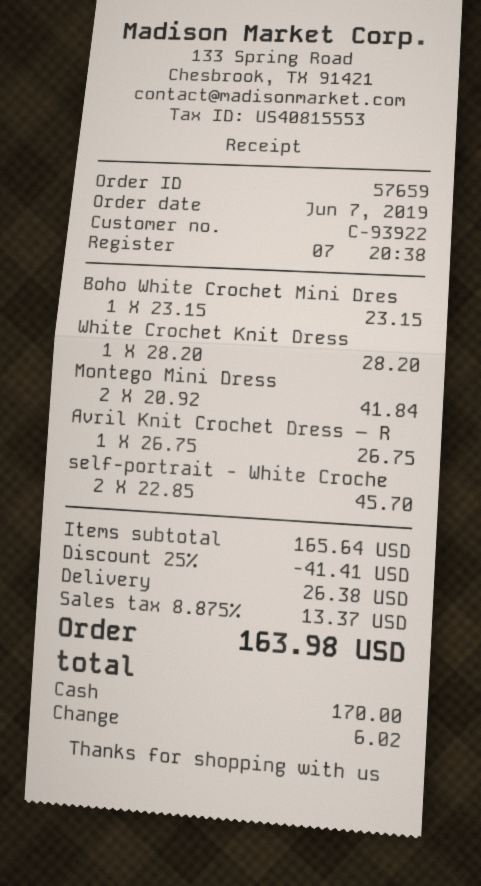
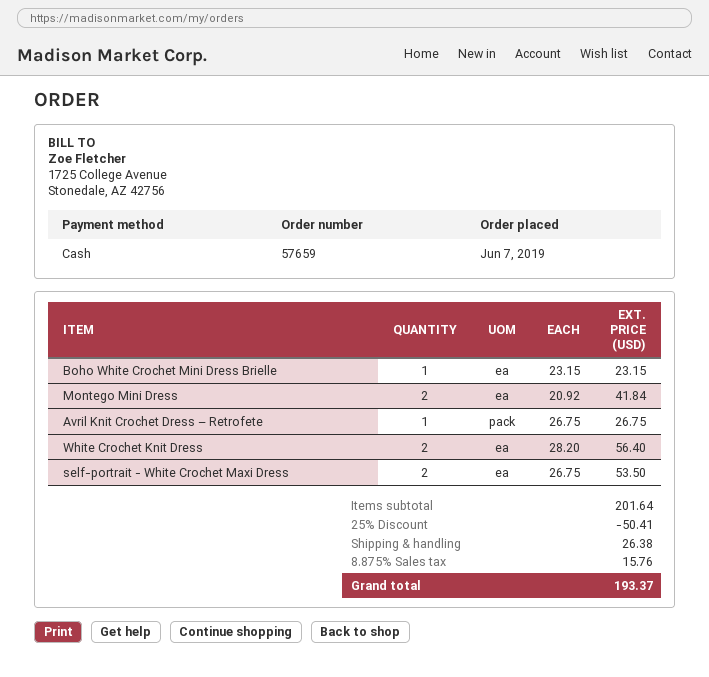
White Crochet Knit Dress: 1 x 28.20 = 28.20 -> 2 x 28.20 = 56.40
self-portrait - White Croche: 2 x 22.85 = 45.70 -> 2 x 26.75 = 53.50
subtotal: 165.64 -> 201.64
discount: 25% = 41.41 -> 25% = 50.41
tax: 8.875% = 13.37 -> 8.875% = 15.76
total: 163.98 -> 193.37

